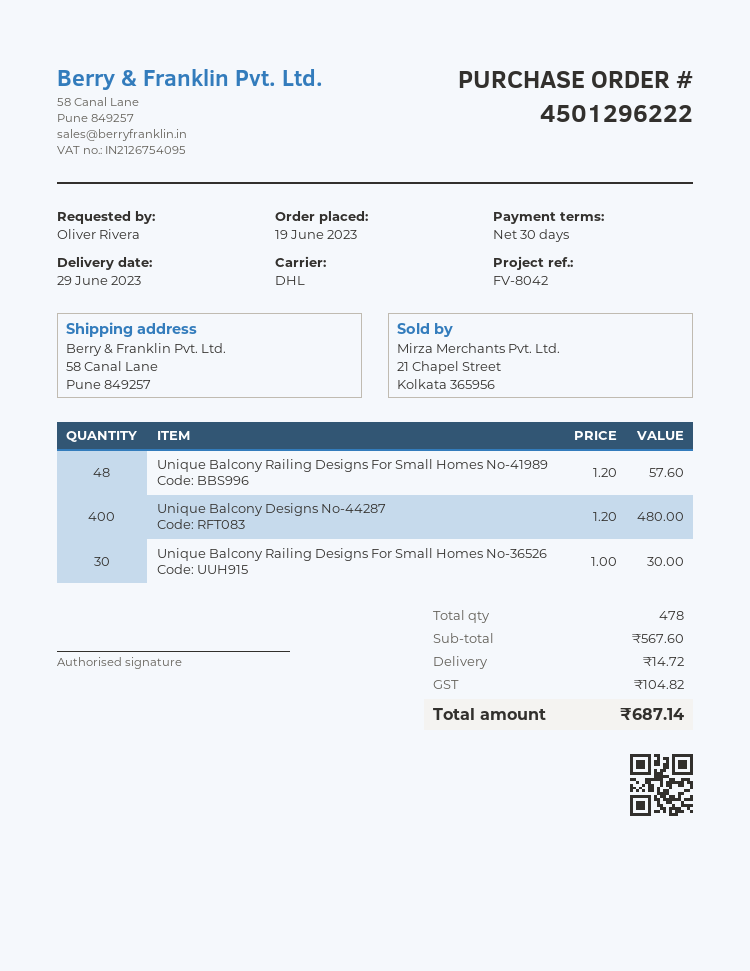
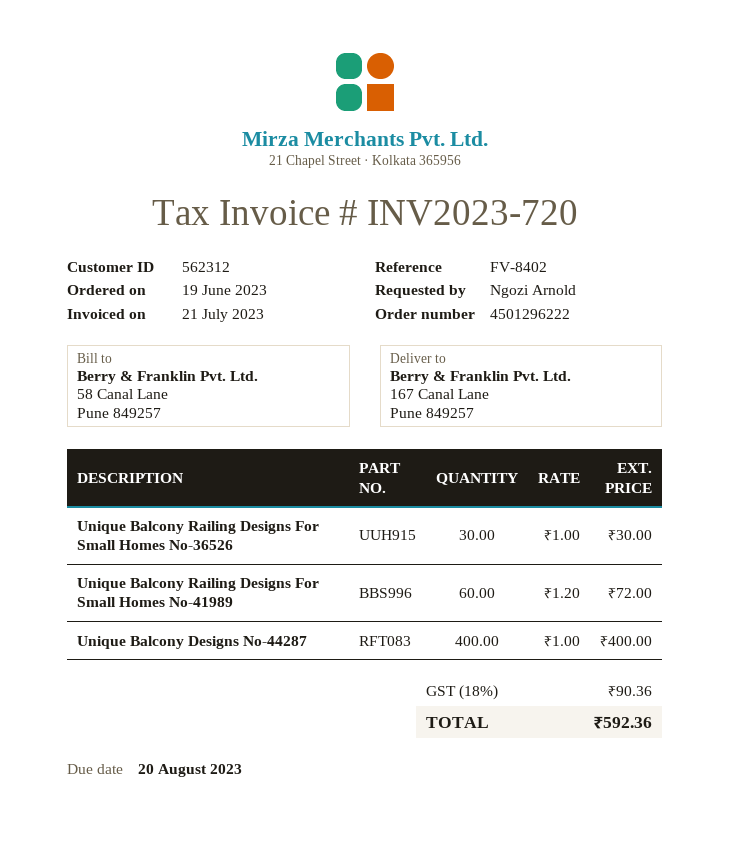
reference: FV-8042 -> FV-8402
ordered by: Oliver Rivera -> Ngozi Arnold
ship to: 58 Canal Lane, Pune 849257 -> 167 Canal Lane, Pune 849257
Unique Balcony Railing Designs For Small Homes No-41989: 48 x 1.20 = 57.60 -> 60 x 1.20 = 72.00
Unique Balcony Designs No-44287: 400 x 1.20 = 480.00 -> 400 x 1.00 = 400.00
shipping: 14.72 -> none
tax: 104.82 -> 90.36
total: 687.14 -> 592.36

